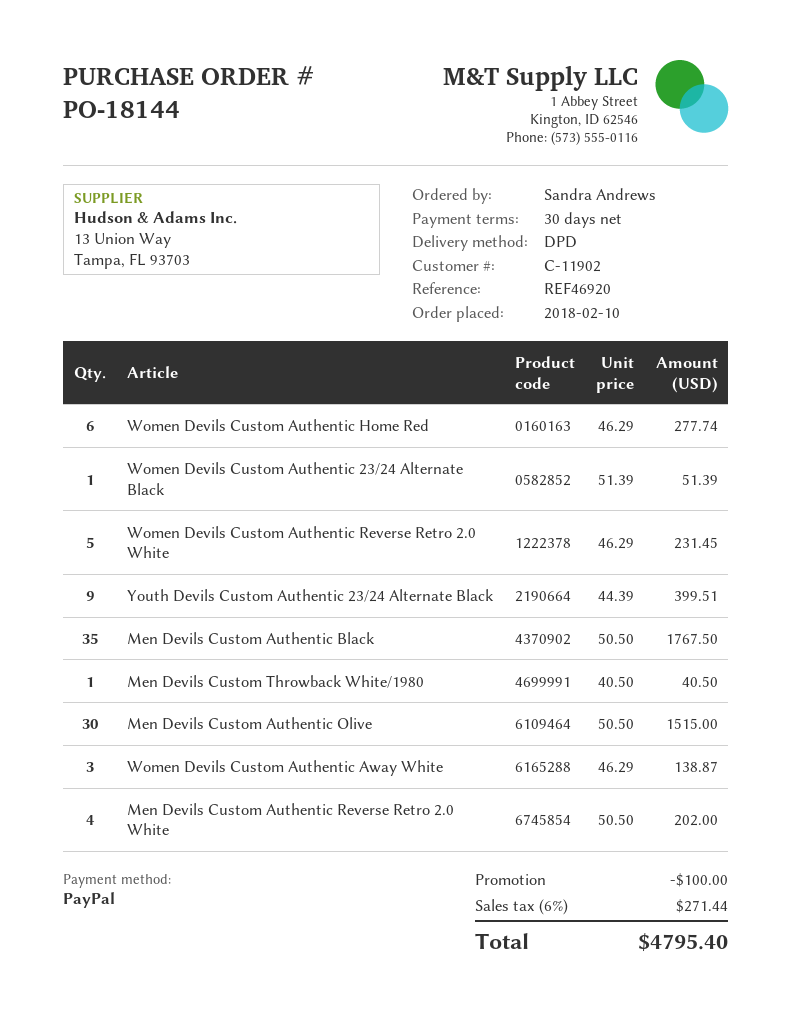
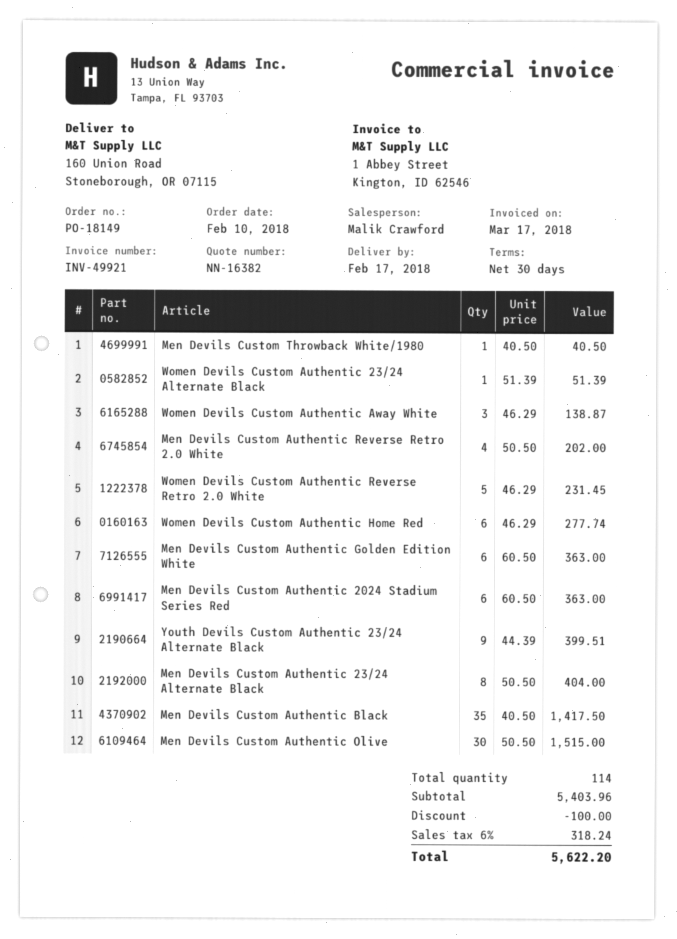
order number: PO-18144 -> PO-18149
Men Devils Custom Authentic Black: 35 x 50.50 = 1767.50 -> 35 x 40.50 = 1417.50
Men Devils Custom Authentic Golden Edition White: none -> 6 x 60.50 = 363.00
Men Devils Custom Authentic 2024 Stadium Series Red: none -> 6 x 60.50 = 363.00
Men Devils Custom Authentic 23/24 Alternate Black: none -> 8 x 50.50 = 404.00
tax: 6% = 271.44 -> 6% = 318.24
total: 4795.40 -> 5622.20

